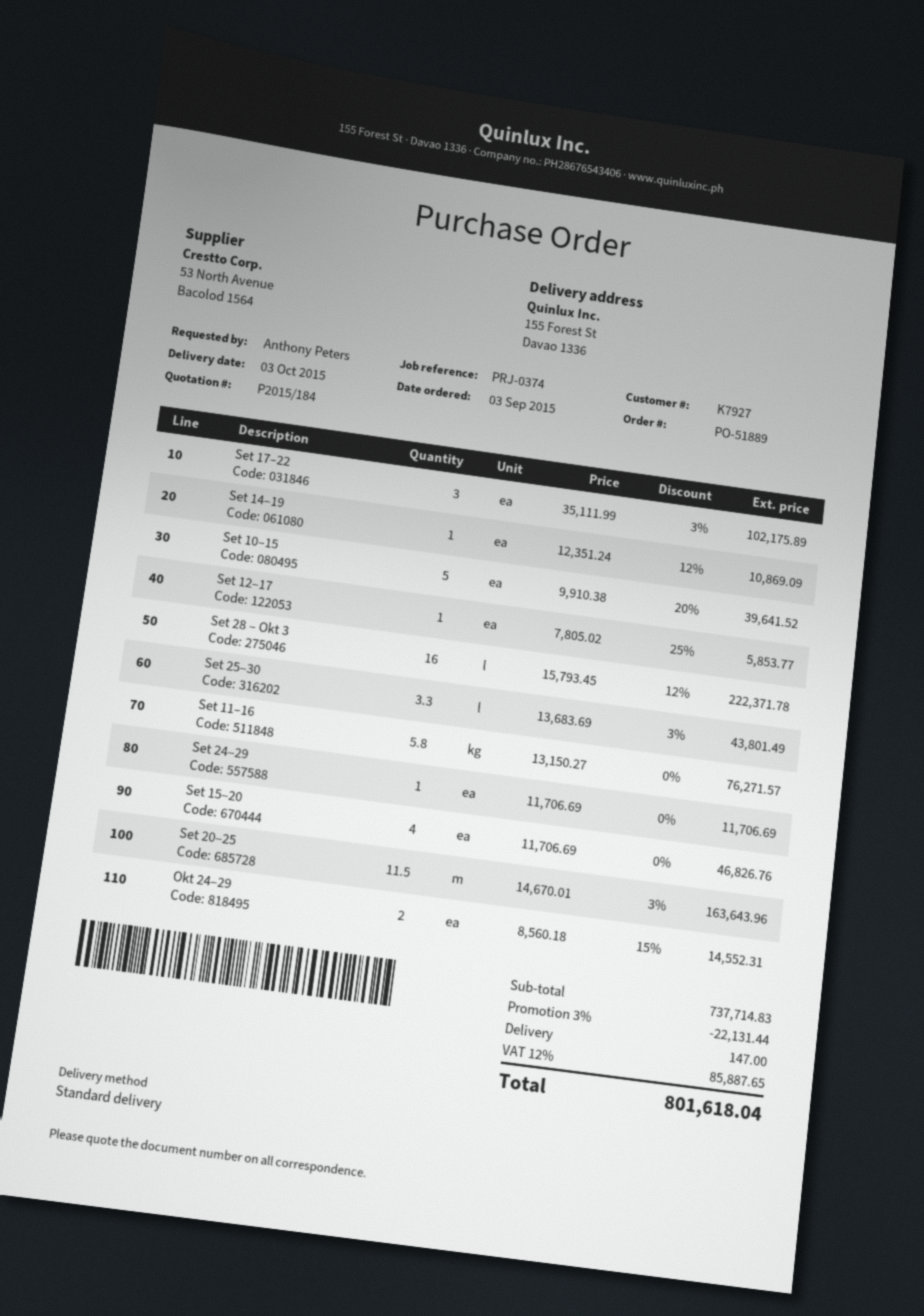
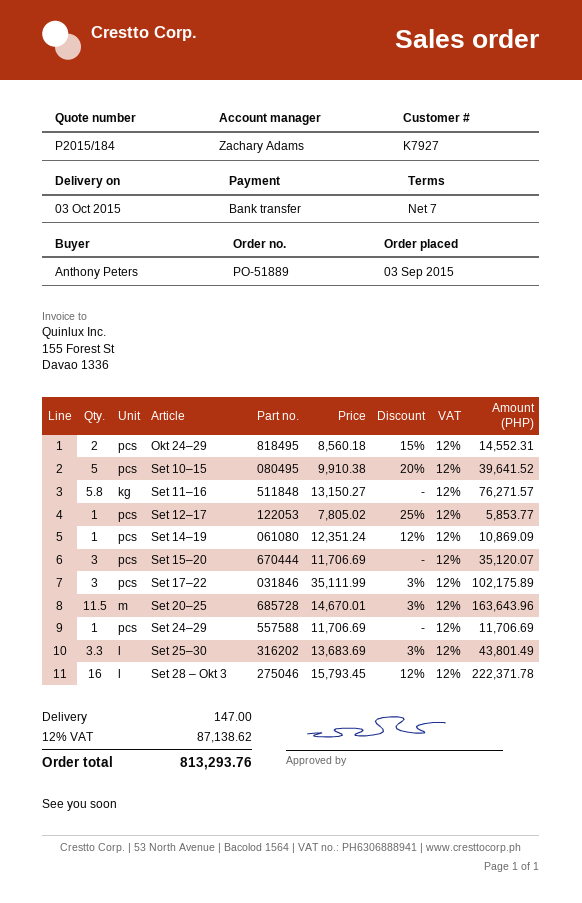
Set 15–20: 4 x 11706.69 = 46826.76 -> 3 x 11706.69 = 35120.07
discount: 3% = 22131.44 -> none
tax: 12% = 85887.65 -> 12% = 87138.62
total: 801618.04 -> 813293.76

